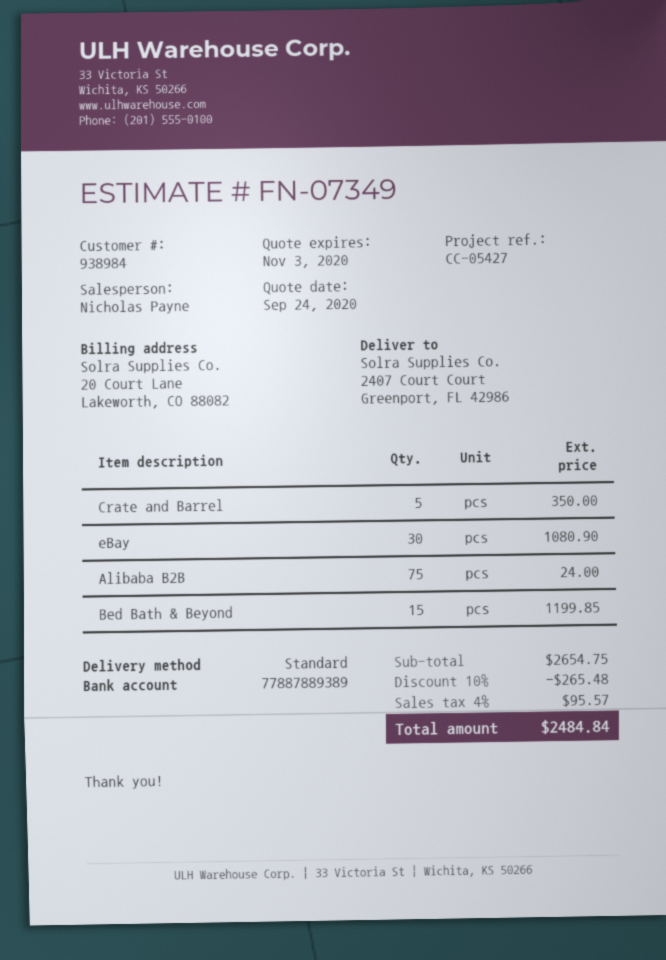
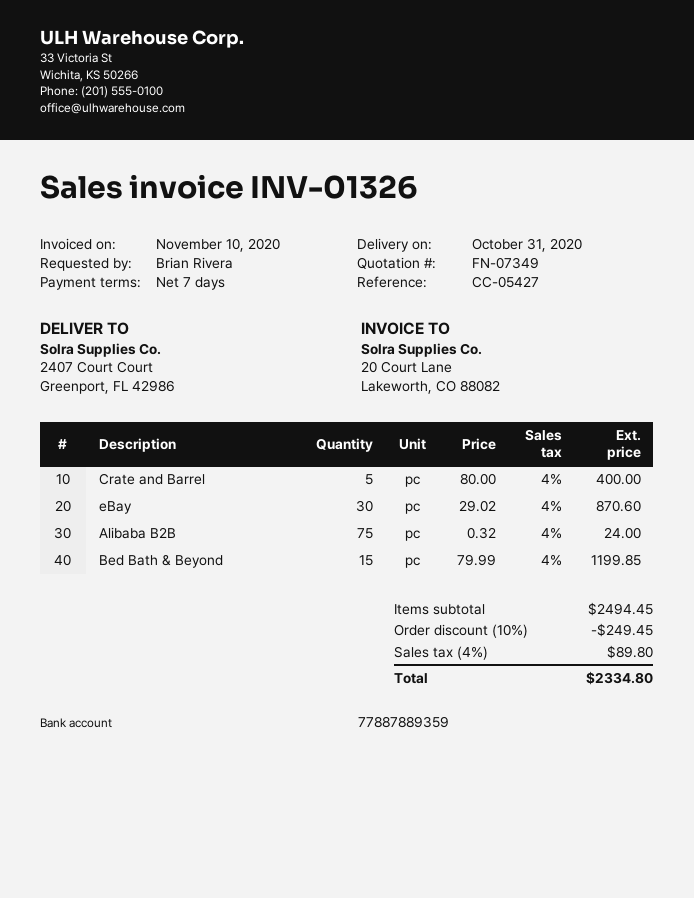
bank account: 77887889389 -> 77887889359
Crate and Barrel: 5 for 350.00 -> 5 for 400.00
eBay: 30 for 1080.90 -> 30 for 870.60
subtotal: 2654.75 -> 2494.45
discount: 10% = 265.48 -> 10% = 249.45
tax: 4% = 95.57 -> 4% = 89.80
total: 2484.84 -> 2334.80

